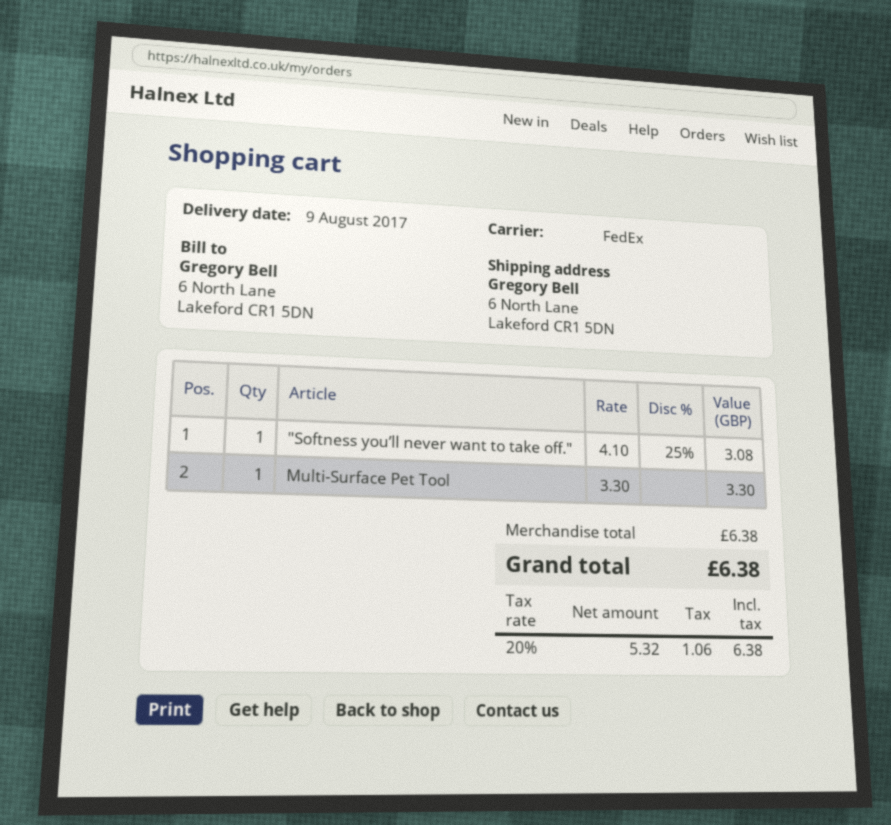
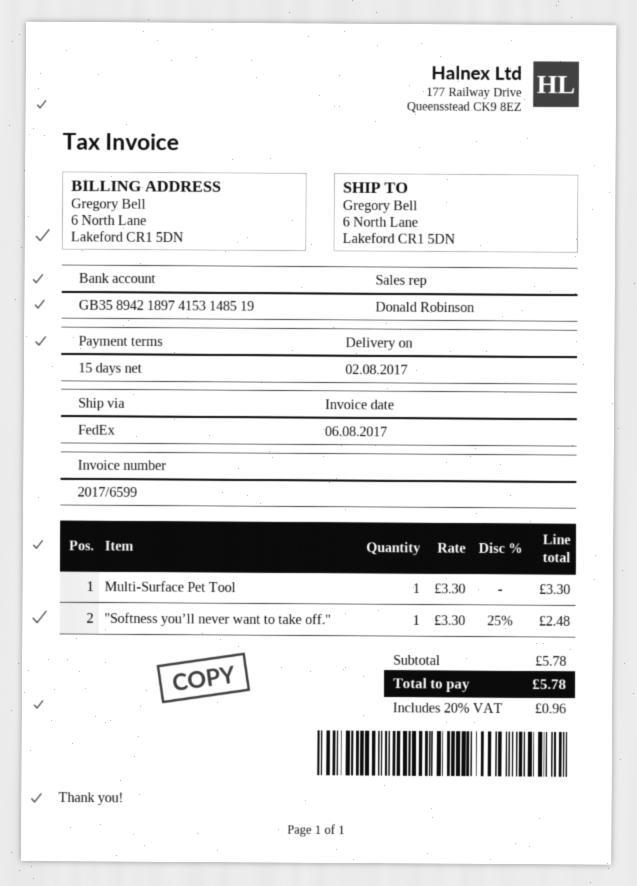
delivery date: 2017-08-09 -> 2017-08-02
"Softness you’ll never want to take off.": 1 x 4.10 - 25% = 3.08 -> 1 x 3.30 - 25% = 2.48
subtotal: 6.38 -> 5.78
tax: 20% = 1.06 -> 20% = 0.96
total: 6.38 -> 5.78

